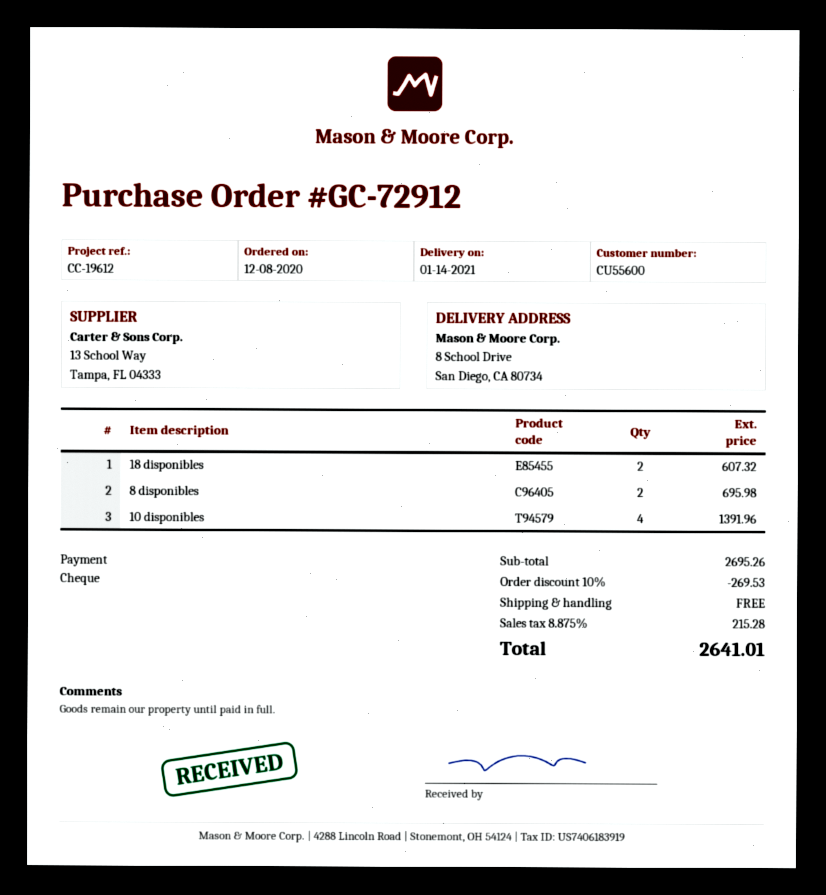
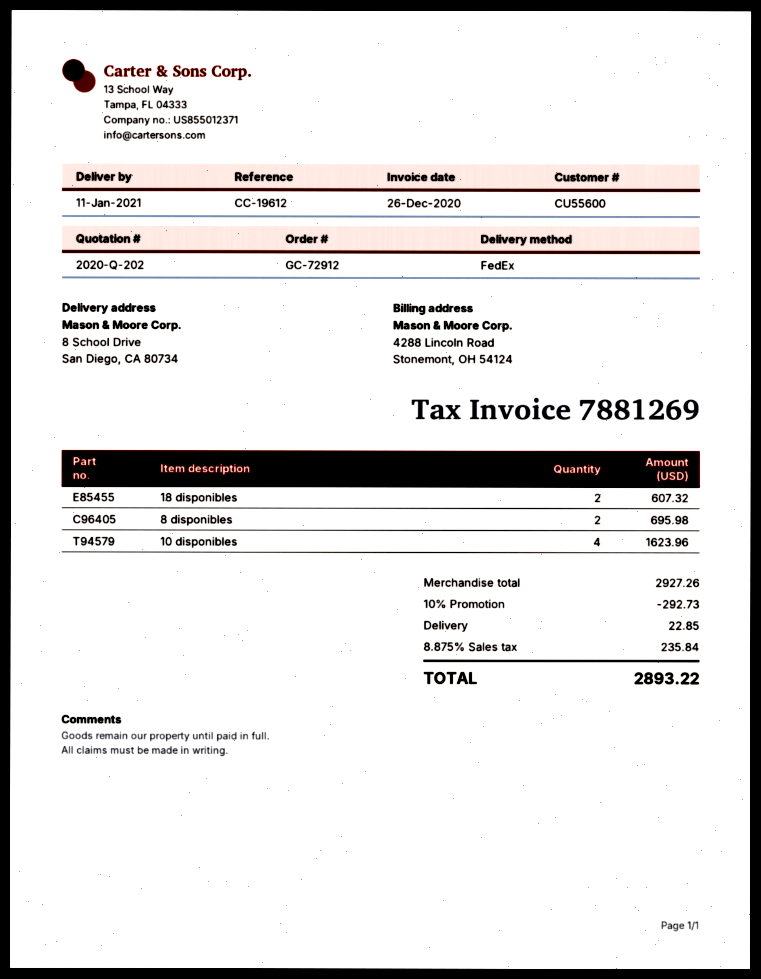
delivery date: 2021-01-14 -> 2021-01-11
10 disponibles: 4 for 1391.96 -> 4 for 1623.96
subtotal: 2695.26 -> 2927.26
discount: 10% = 269.53 -> 10% = 292.73
shipping: 0.00 -> 22.85
tax: 8.875% = 215.28 -> 8.875% = 235.84
total: 2641.01 -> 2893.22

